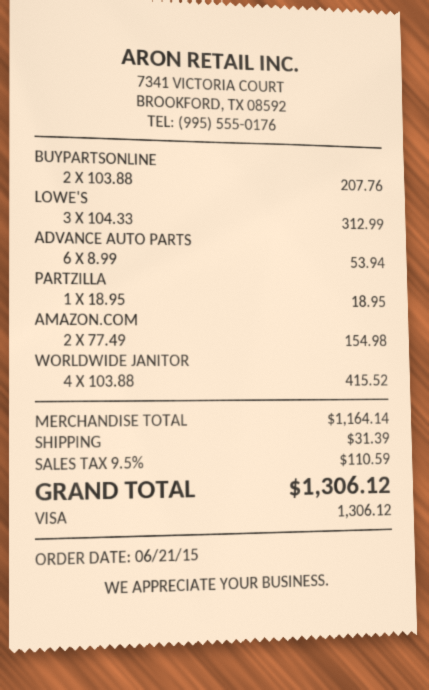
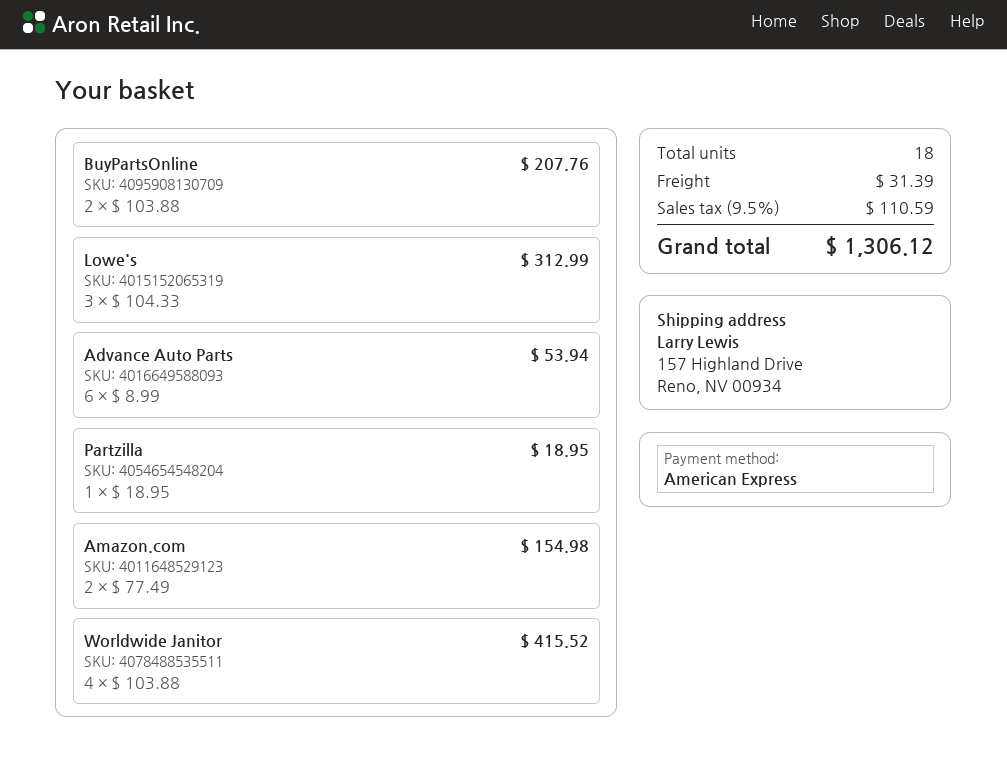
payment method: Visa -> American Express

